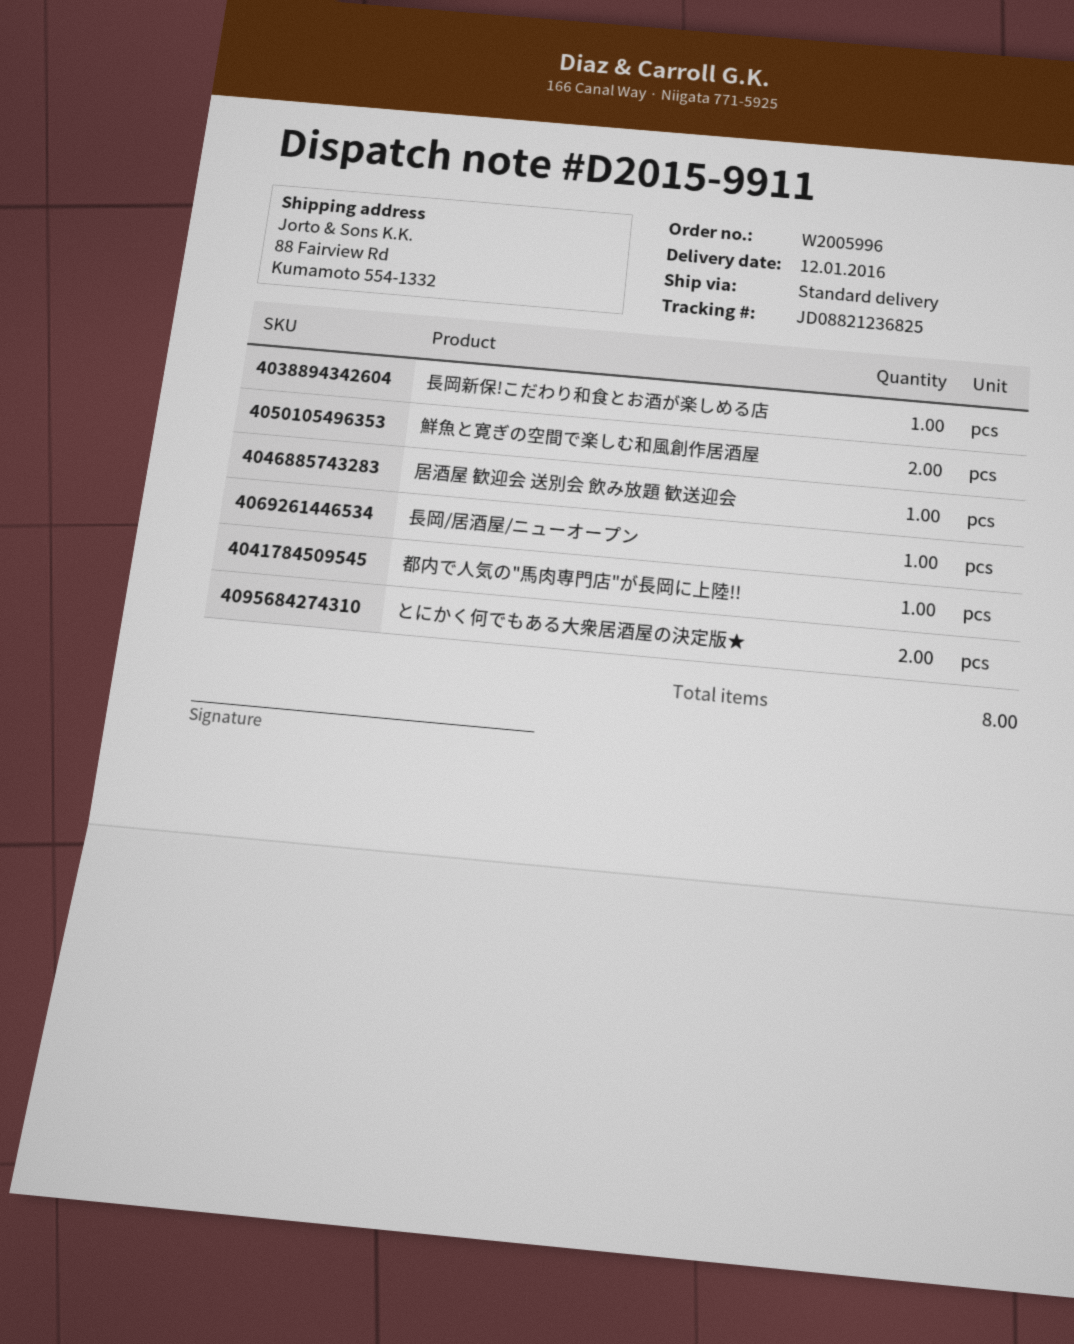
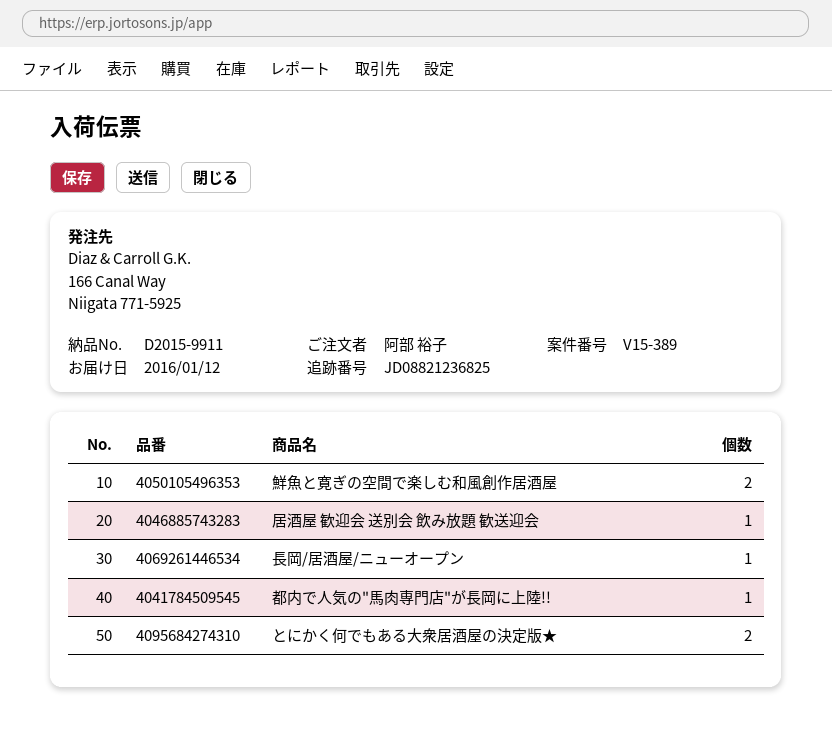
長岡新保!こだわり和食とお酒が楽しめる店: 1 -> none

